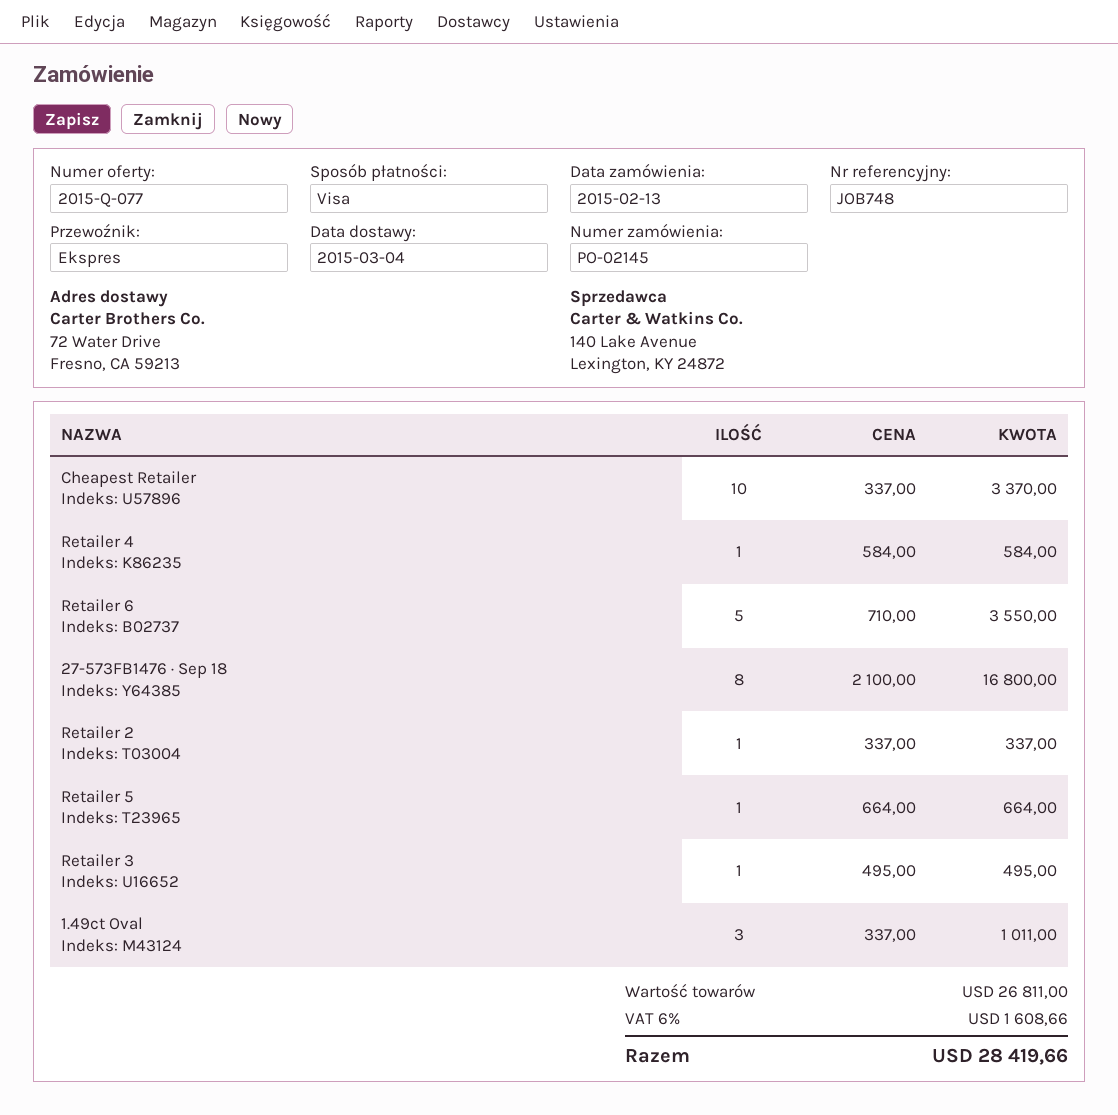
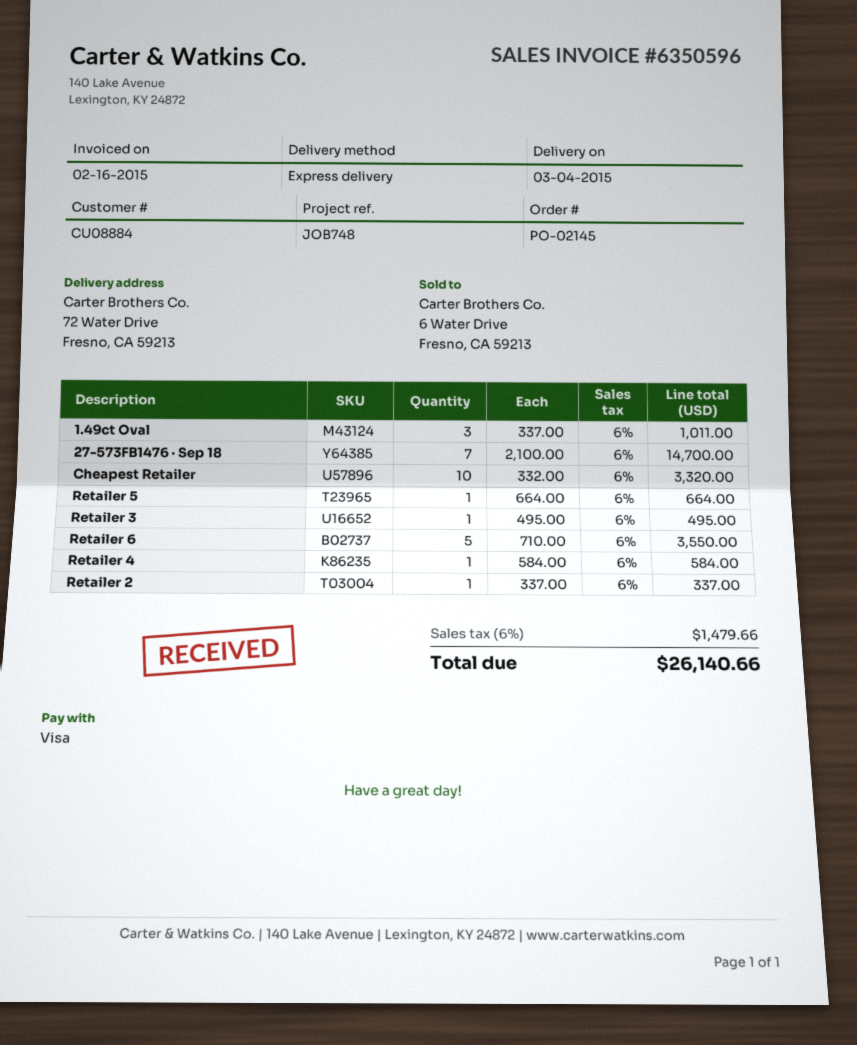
Cheapest Retailer: 10 x 337.00 = 3370.00 -> 10 x 332.00 = 3320.00
27-573FB1476 · Sep 18: 8 x 2100.00 = 16800.00 -> 7 x 2100.00 = 14700.00
tax: 6% = 1608.66 -> 6% = 1479.66
total: 28419.66 -> 26140.66

